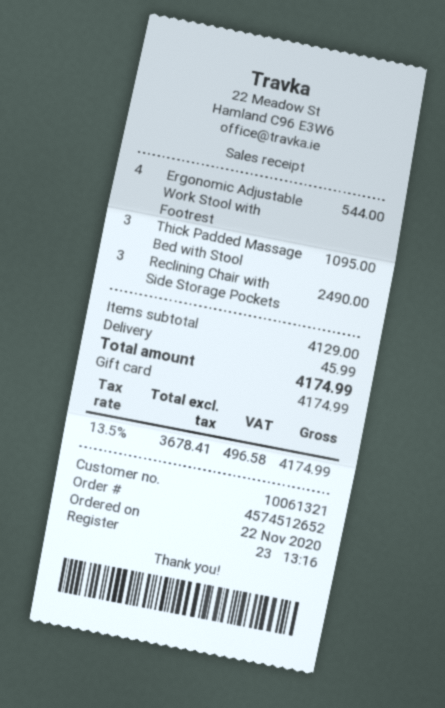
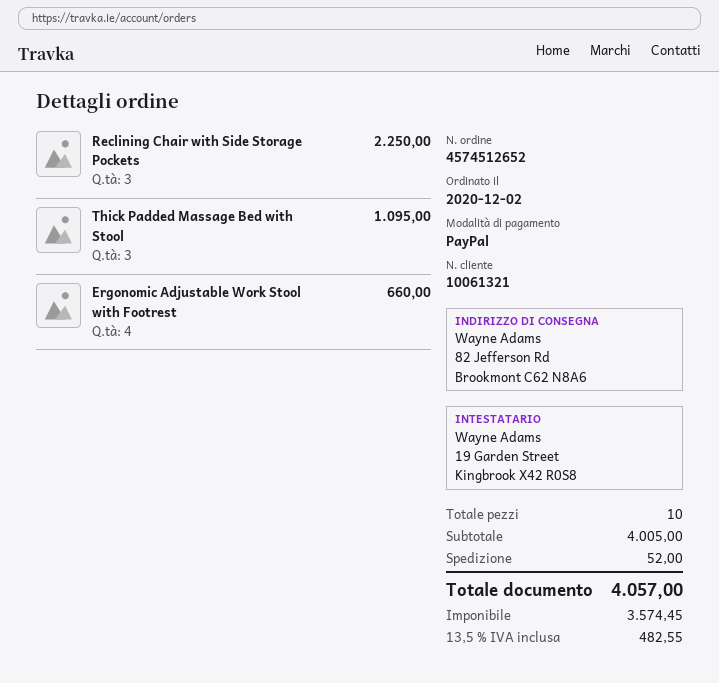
order date: 2020-11-22 -> 2020-12-02
payment method: gift card -> PayPal
Ergonomic Adjustable Work Stool with Footrest: 4 for 544.00 -> 4 for 660.00
Reclining Chair with Side Storage Pockets: 3 for 2490.00 -> 3 for 2250.00
subtotal: 4129.00 -> 4005.00
shipping: 45.99 -> 52.00
net: 3678.41 -> 3574.45
tax: 13.5% = 496.58 -> 13.5% = 482.55
total: 4174.99 -> 4057.00

